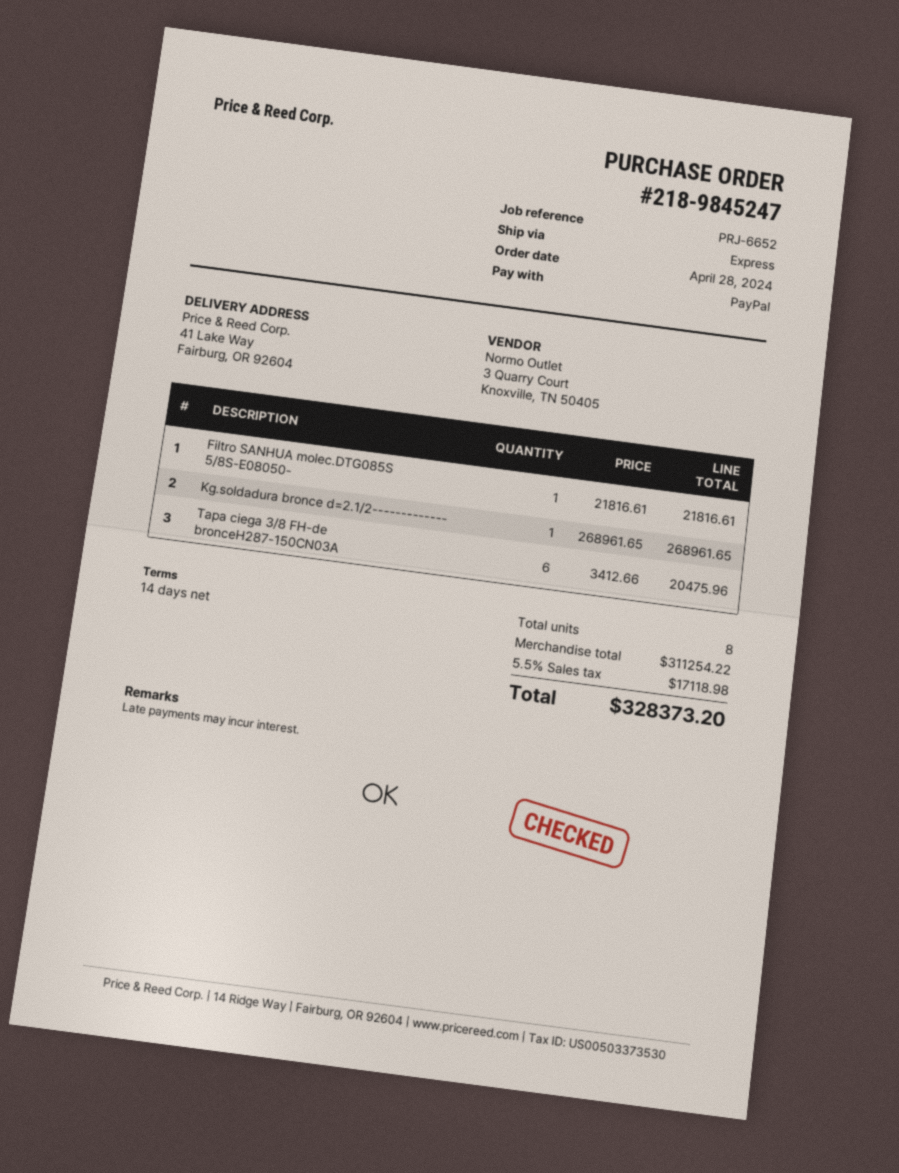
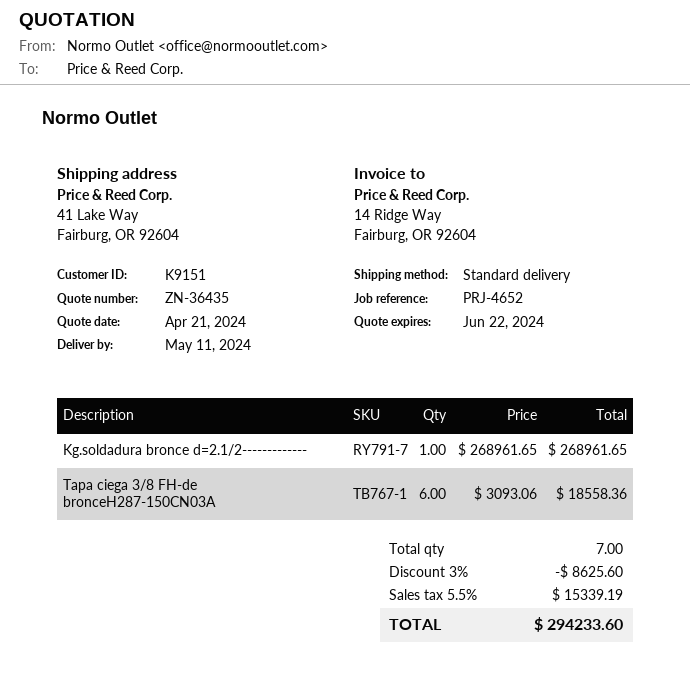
reference: PRJ-6652 -> PRJ-4652
shipping method: express -> standard
Filtro SANHUA molec.DTG085S 5/8S-E08050-: 1 x 21816.61 = 21816.61 -> none
Tapa ciega 3/8 FH-de bronceH287-150CN03A: 6 x 3412.66 = 20475.96 -> 6 x 3093.06 = 18558.36
total quantity: 8 -> 7
discount: none -> 3% = 8625.60
tax: 5.5% = 17118.98 -> 5.5% = 15339.19
total: 328373.20 -> 294233.60

